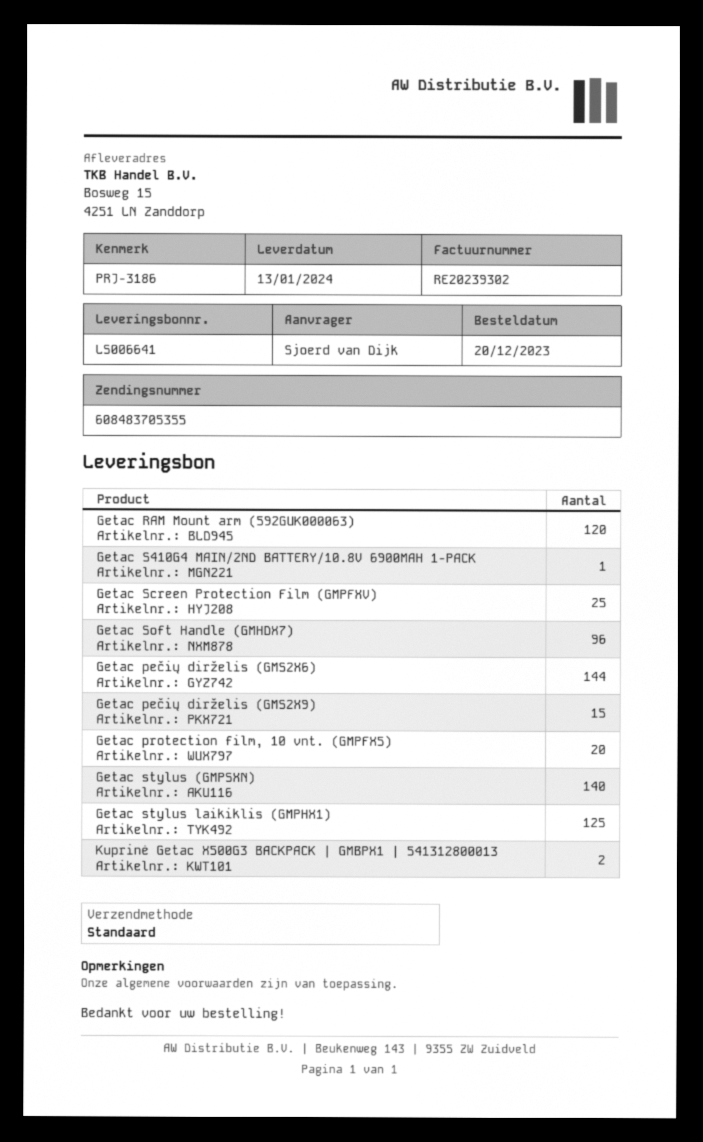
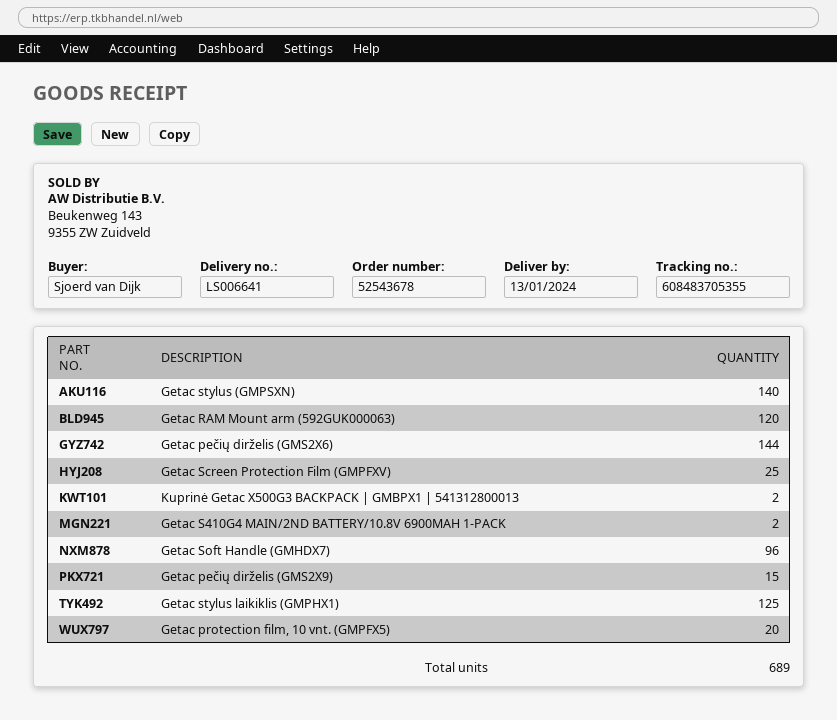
Getac S410G4 MAIN/2ND BATTERY/10.8V 6900MAH 1-PACK: 1 -> 2

